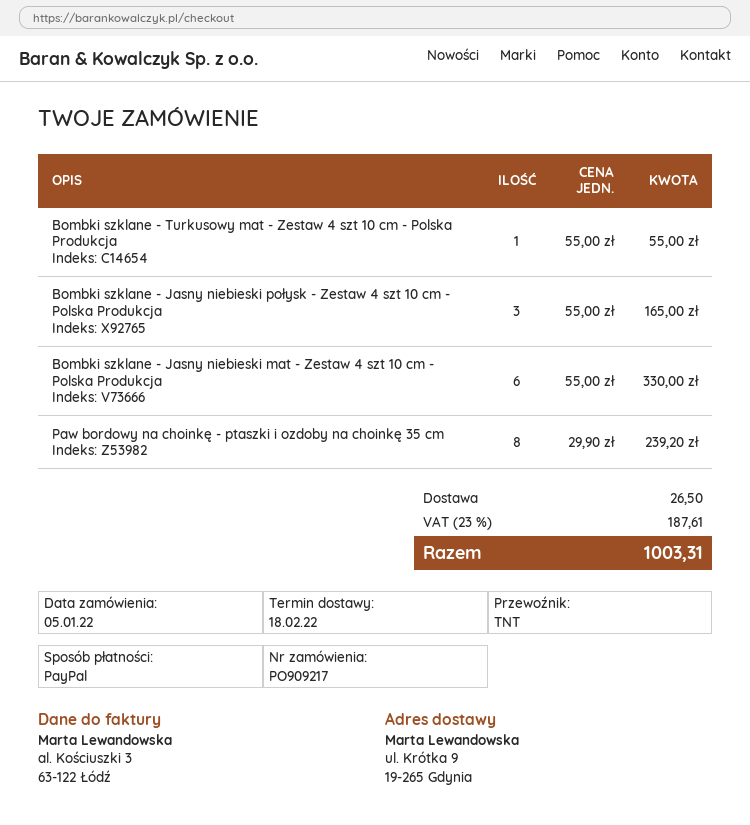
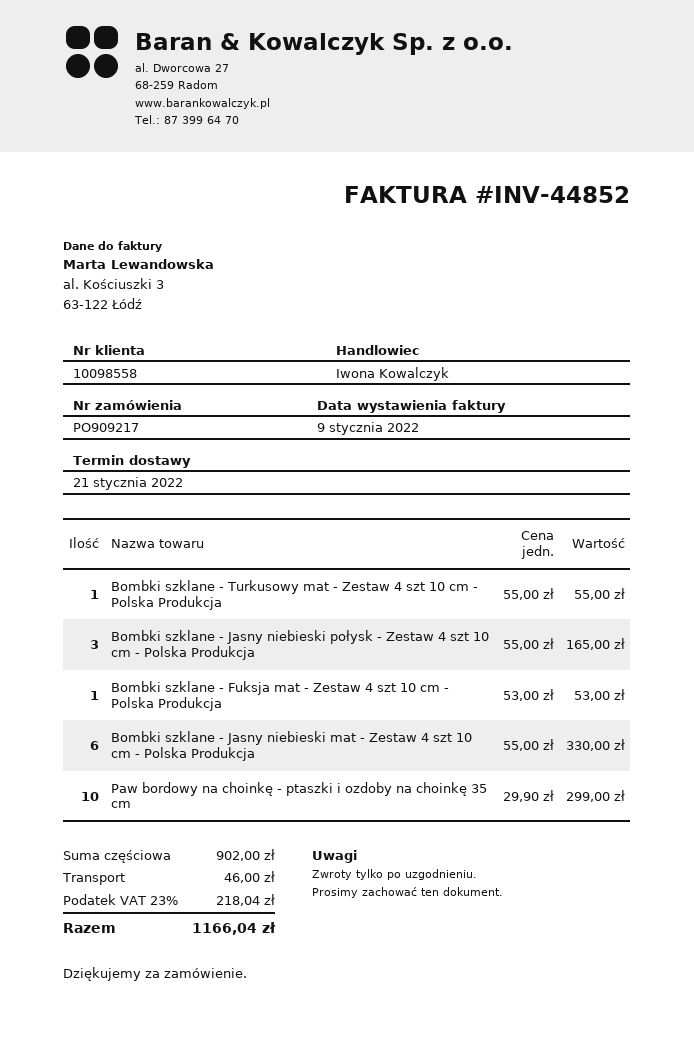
delivery date: 2022-02-18 -> 2022-01-21
Paw bordowy na choinkę - ptaszki i ozdoby na choinkę 35 cm: 8 x 29.90 = 239.20 -> 10 x 29.90 = 299.00
Bombki szklane - Fuksja mat - Zestaw 4 szt 10 cm - Polska Produkcja: none -> 1 x 53.00 = 53.00
shipping: 26.50 -> 46.00
tax: 23% = 187.61 -> 23% = 218.04
total: 1003.31 -> 1166.04

